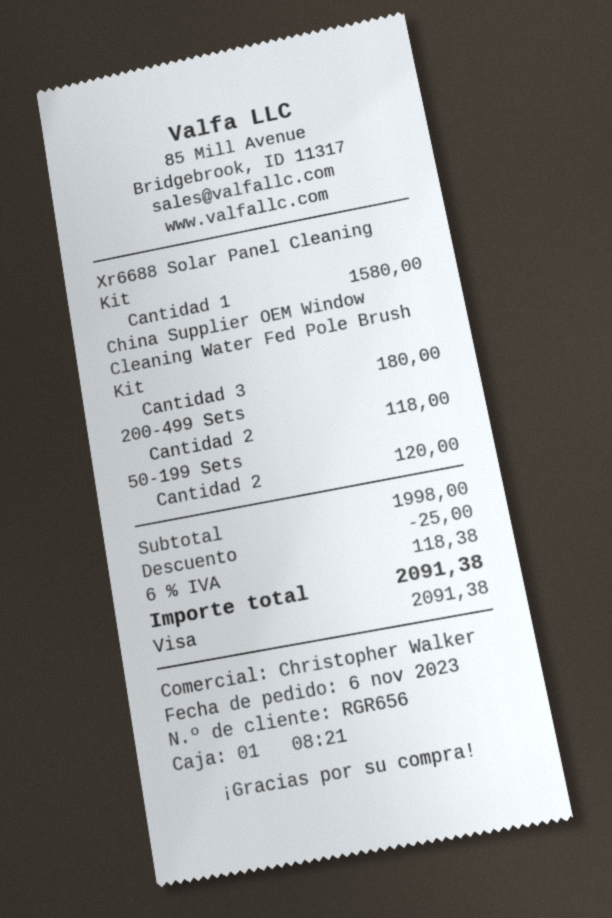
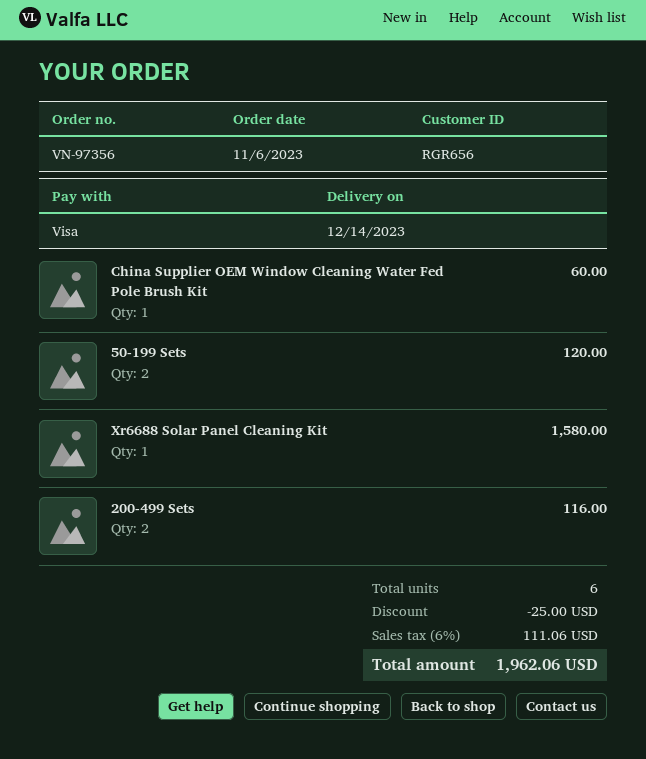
China Supplier OEM Window Cleaning Water Fed Pole Brush Kit: 3 for 180.00 -> 1 for 60.00
200-499 Sets: 2 for 118.00 -> 2 for 116.00
tax: 6% = 118.38 -> 6% = 111.06
total: 2091.38 -> 1962.06

